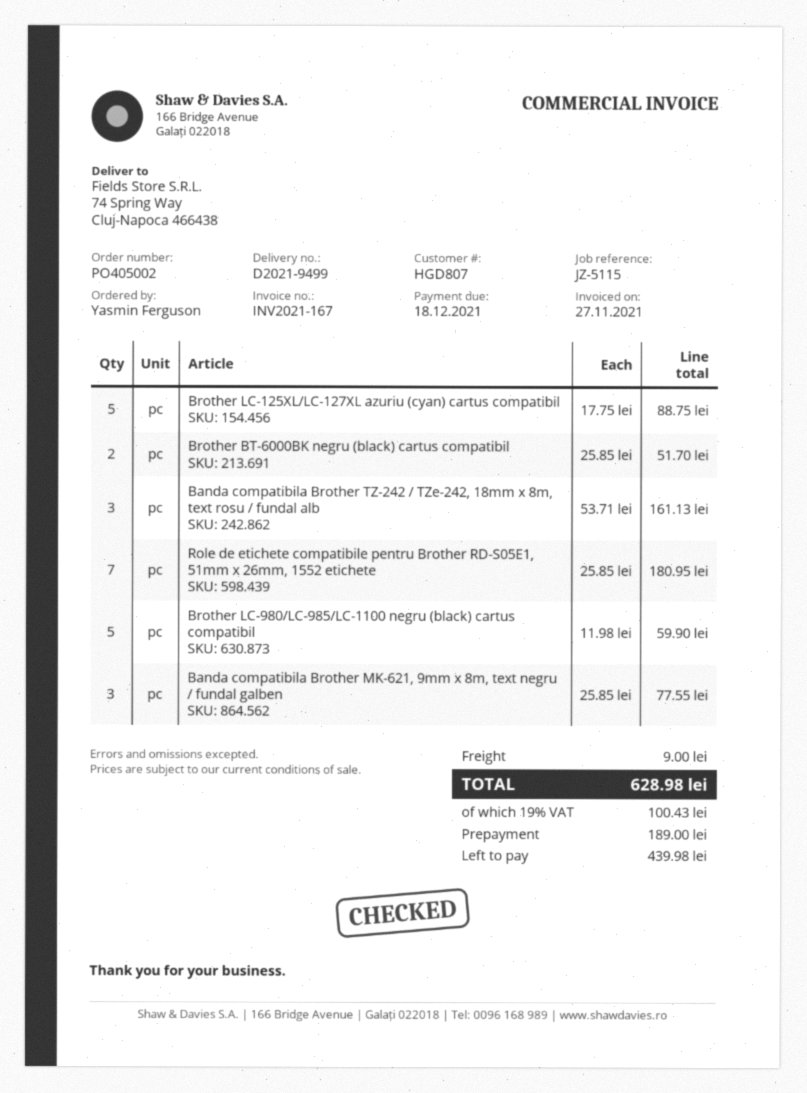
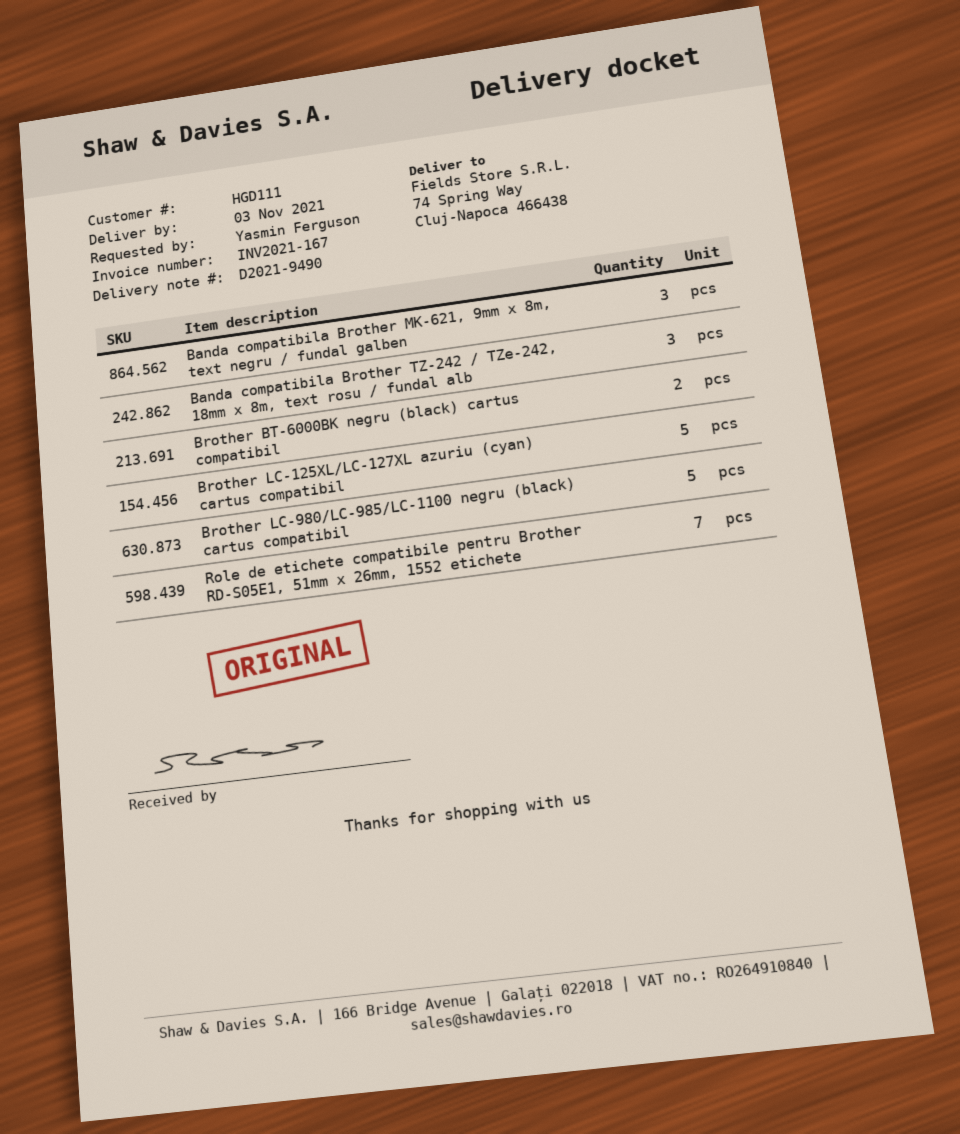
delivery note number: D2021-9499 -> D2021-9490
customer number: HGD807 -> HGD111

